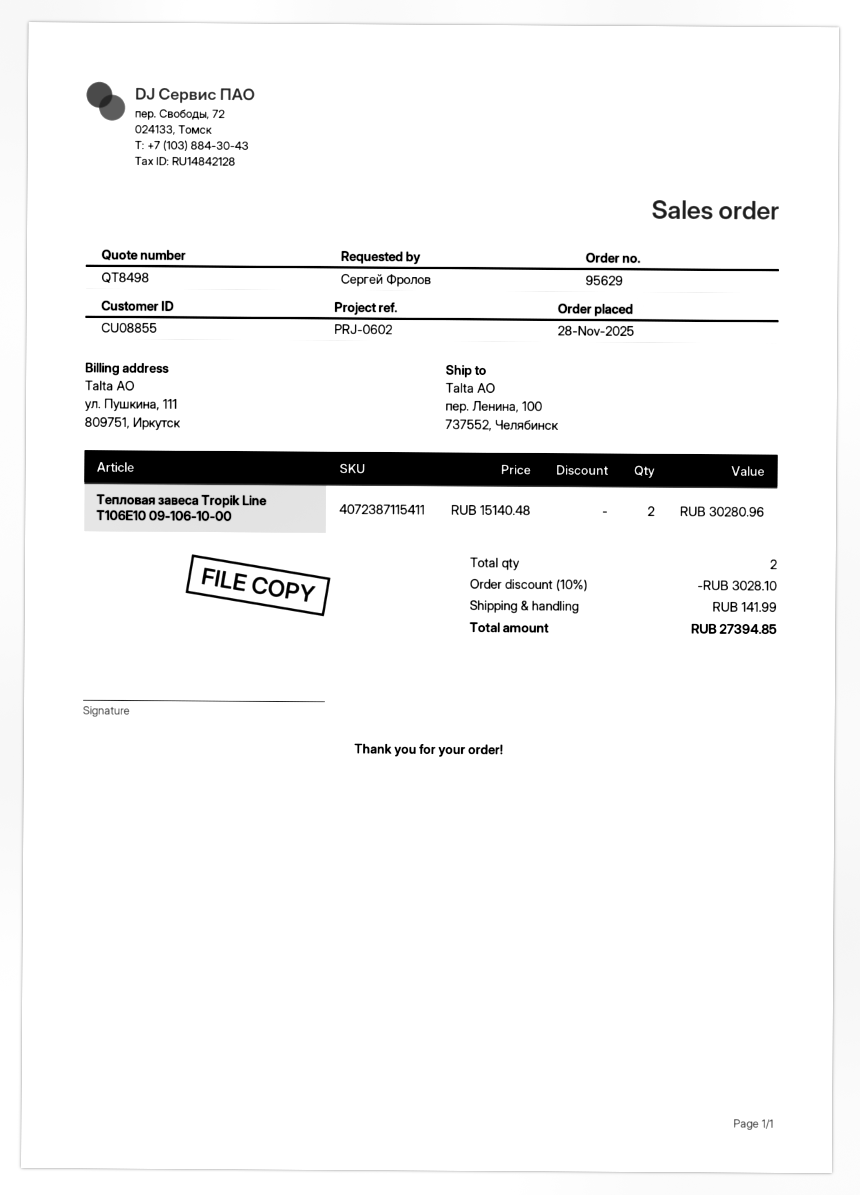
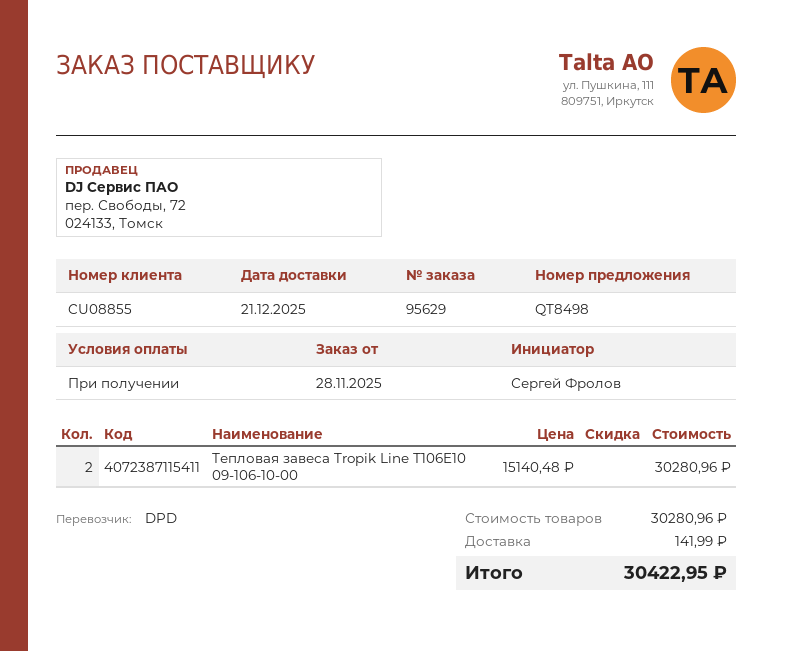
discount: 10% = 3028.10 -> none
total: 27394.85 -> 30422.95

